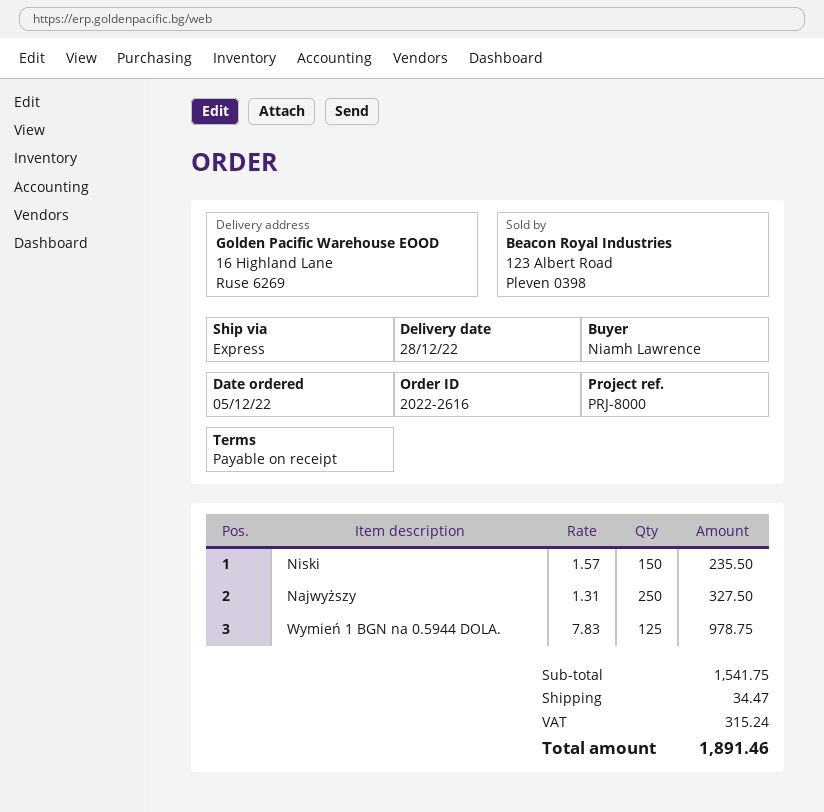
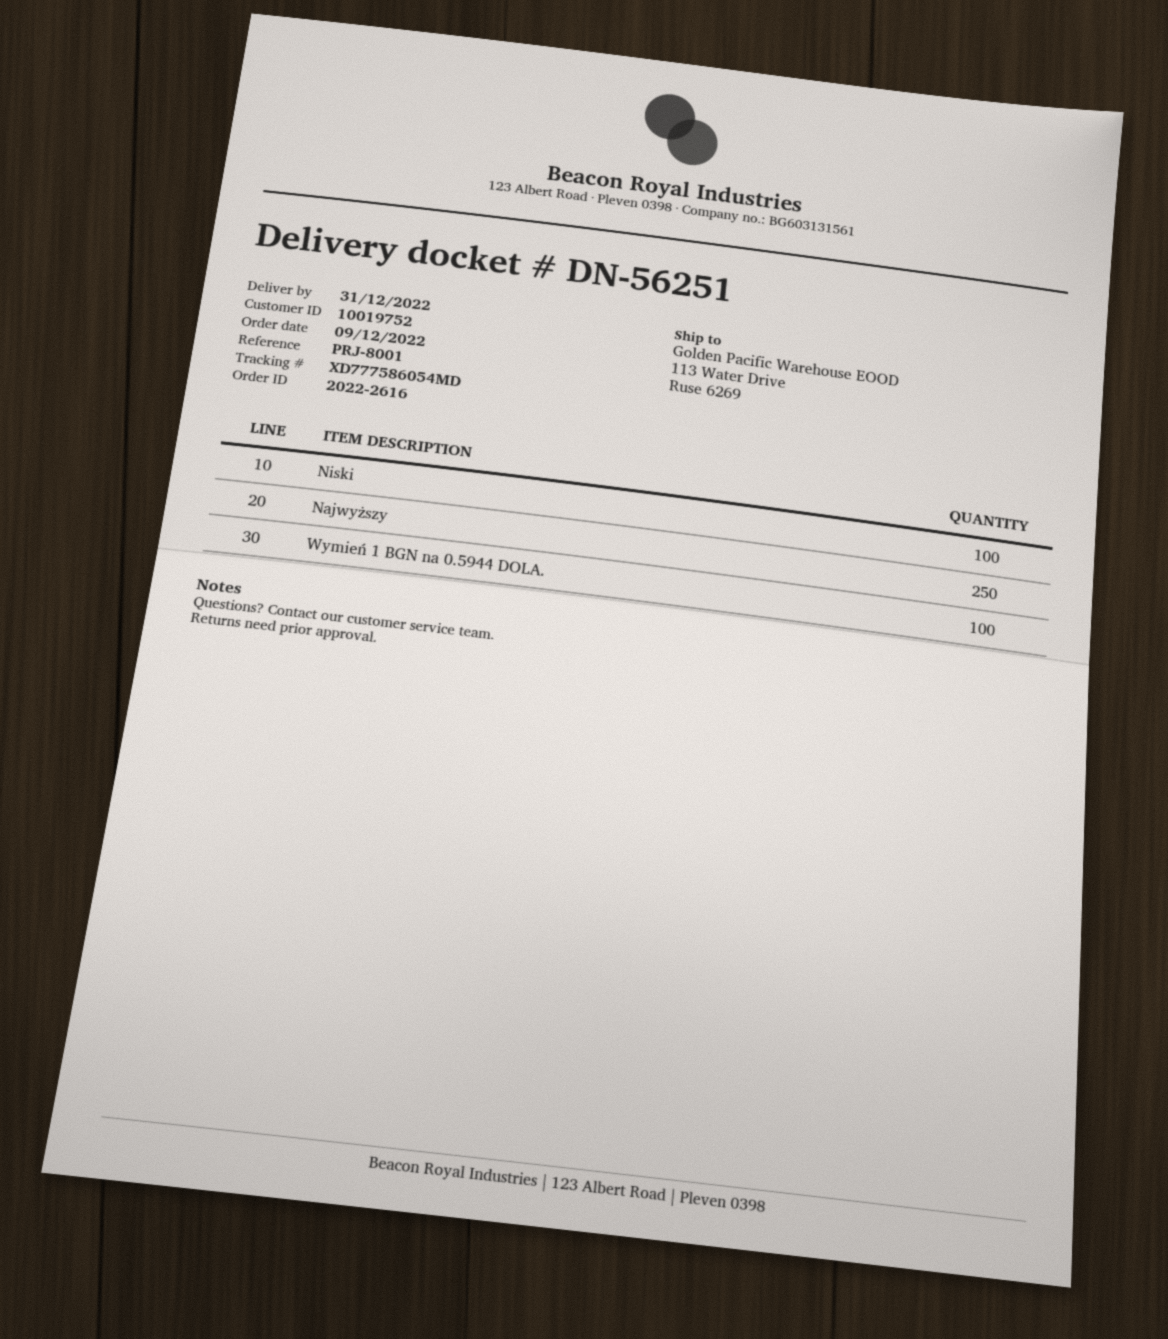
order date: 2022-12-05 -> 2022-12-09
delivery date: 2022-12-28 -> 2022-12-31
reference: PRJ-8000 -> PRJ-8001
ship to: 16 Highland Lane, Ruse 6269 -> 113 Water Drive, Ruse 6269
Niski: 150 -> 100
Wymień 1 BGN na 0.5944 DOLA.: 125 -> 100

